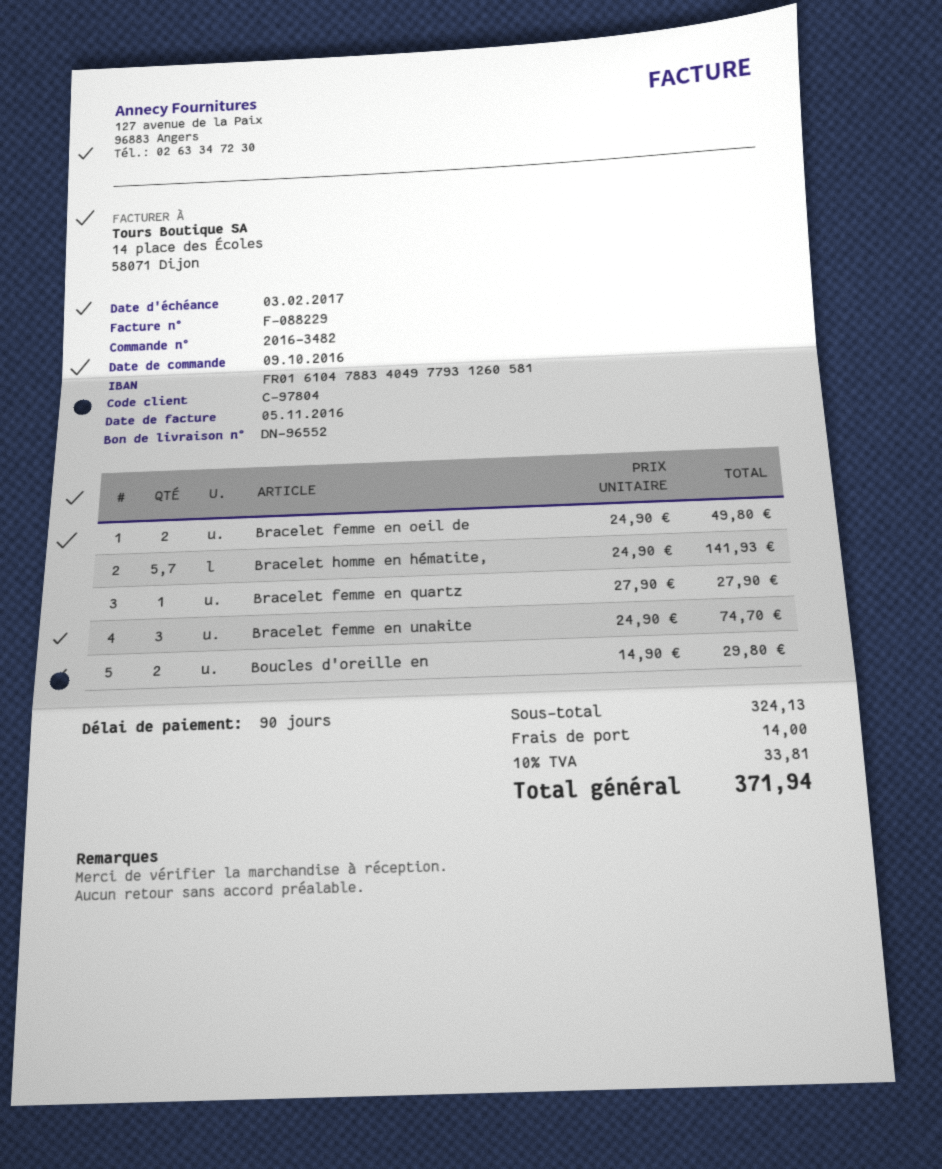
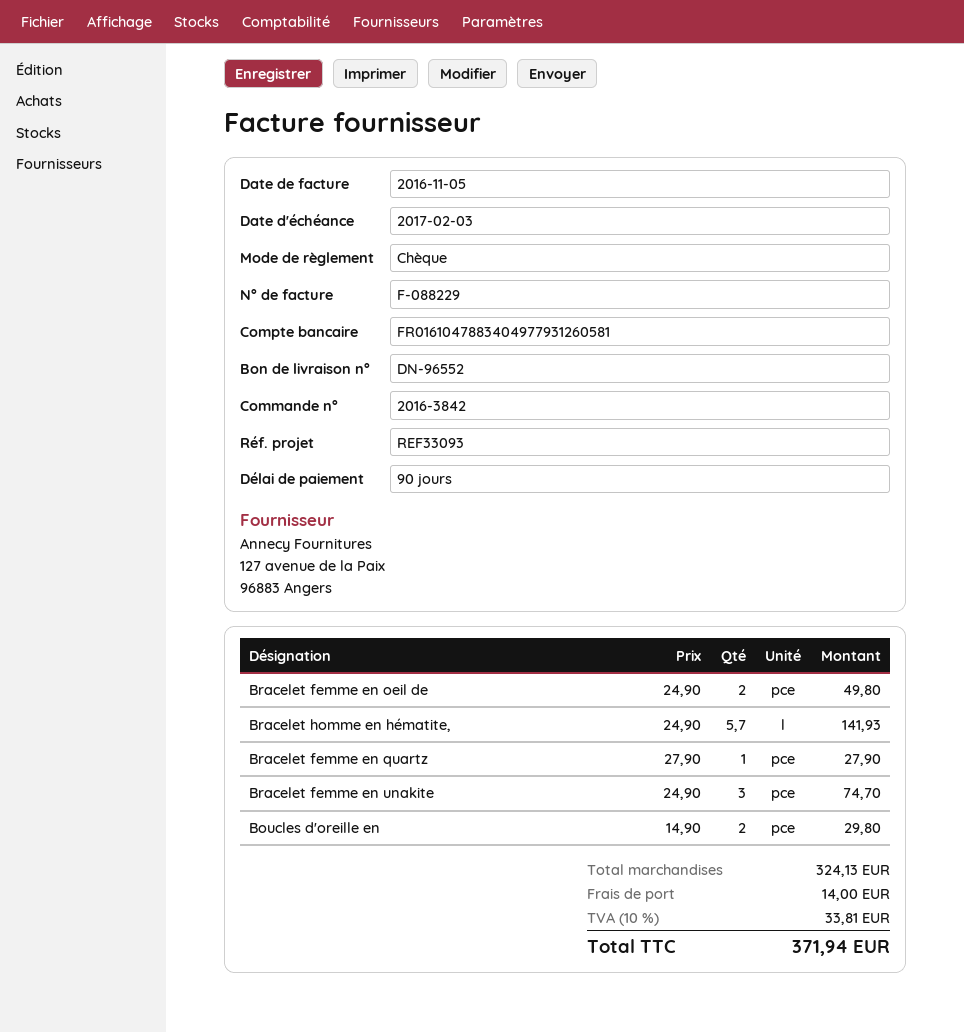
order number: 2016-3482 -> 2016-3842

